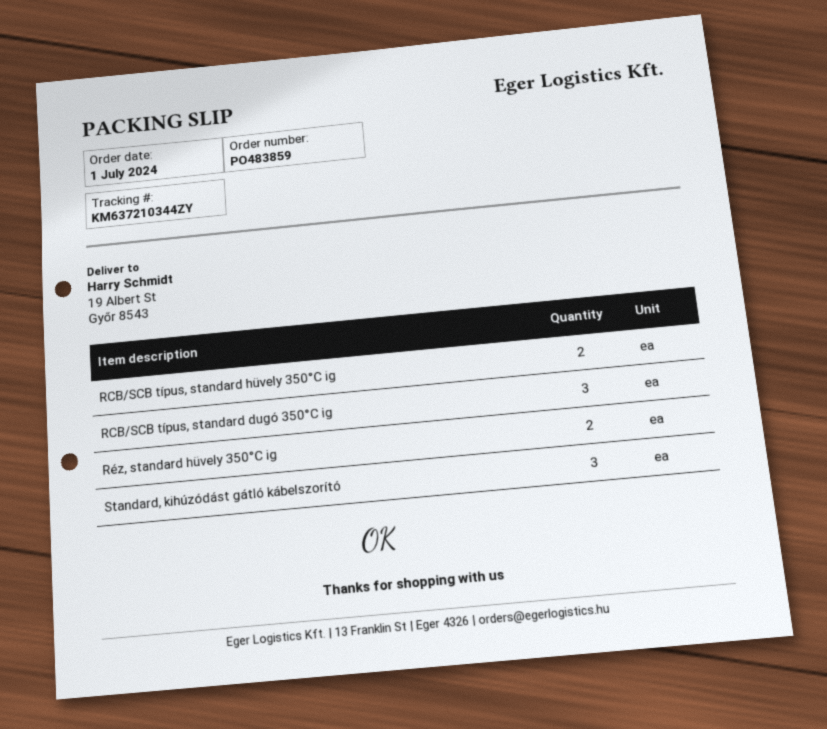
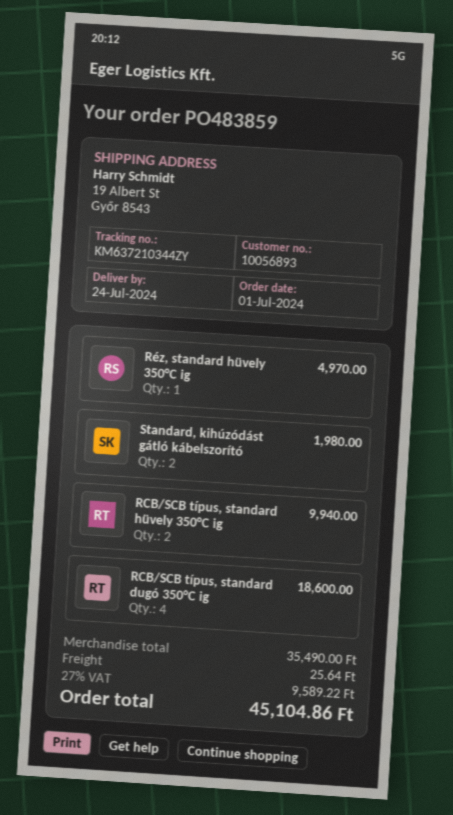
RCB/SCB típus, standard dugó 350°C ig: 3 -> 4
Réz, standard hüvely 350°C ig: 2 -> 1
Standard, kihúzódást gátló kábelszorító: 3 -> 2

